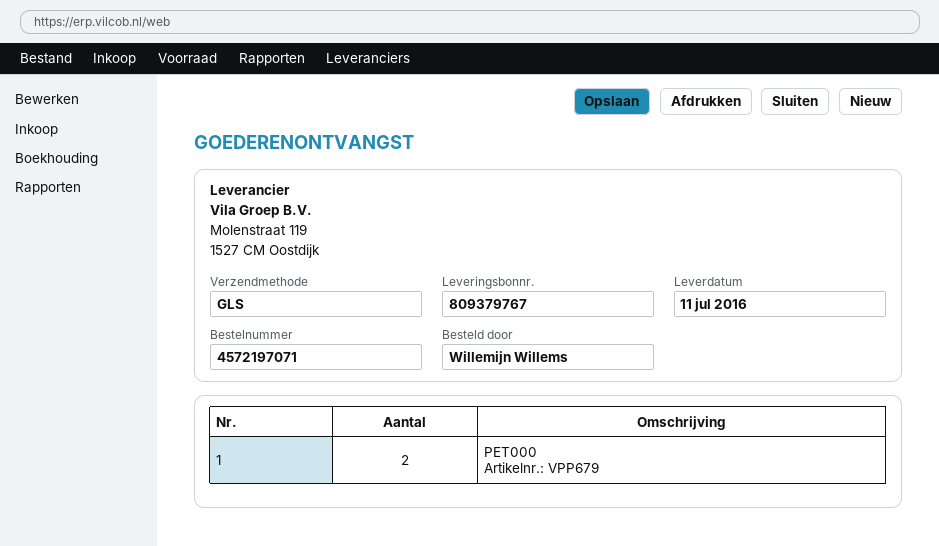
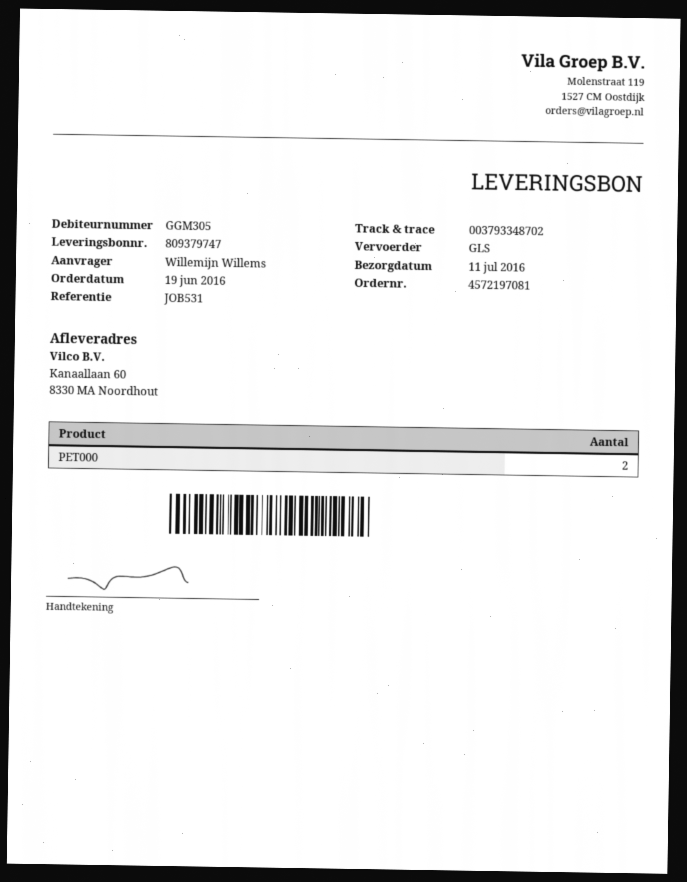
order number: 4572197071 -> 4572197081
delivery note number: 809379767 -> 809379747

